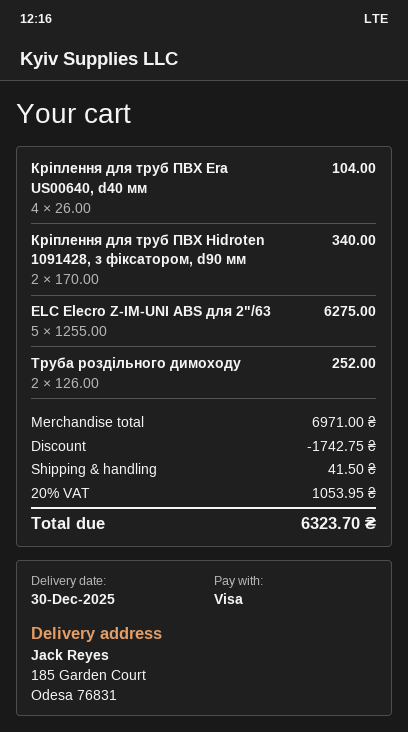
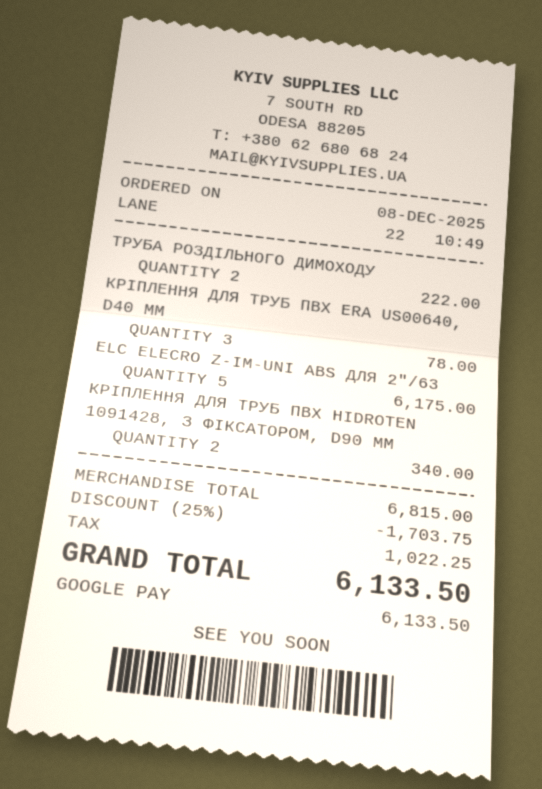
payment method: Visa -> Google Pay
Кріплення для труб ПВХ Era US00640, d40 мм: 4 for 104.00 -> 3 for 78.00
ELC Elecro Z-IM-UNI ABS для 2"/63: 5 for 6275.00 -> 5 for 6175.00
Труба роздільного димоходу: 2 for 252.00 -> 2 for 222.00
subtotal: 6971.00 -> 6815.00
discount: 1742.75 -> 1703.75
shipping: 41.50 -> none
tax: 1053.95 -> 1022.25
total: 6323.70 -> 6133.50

